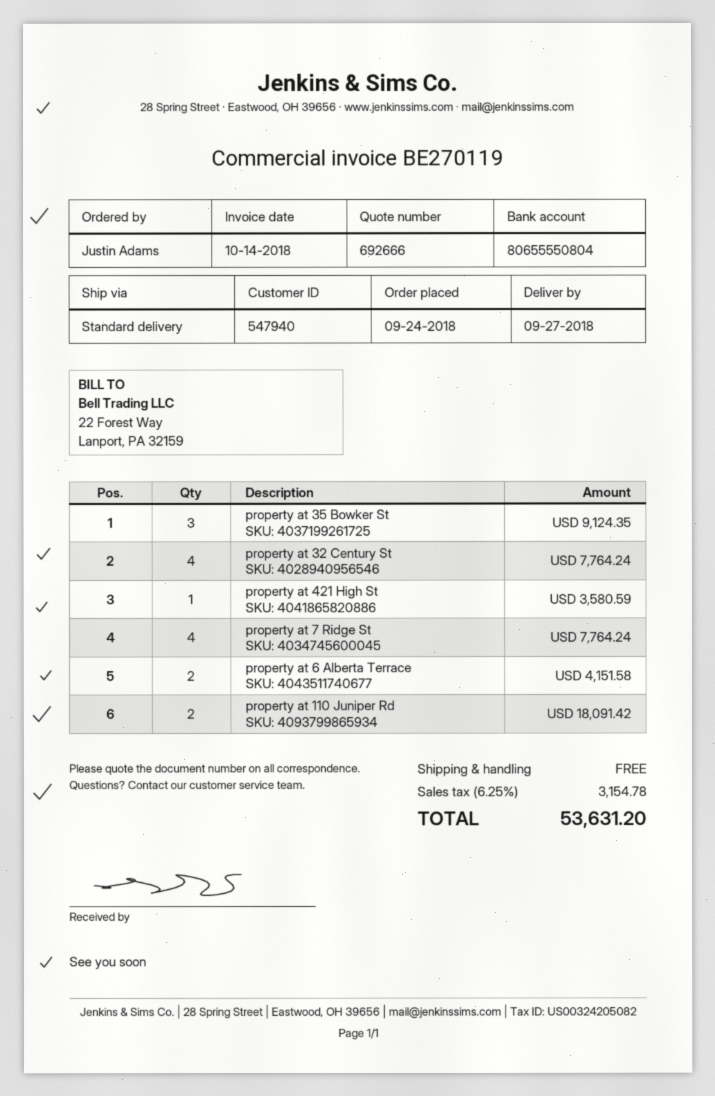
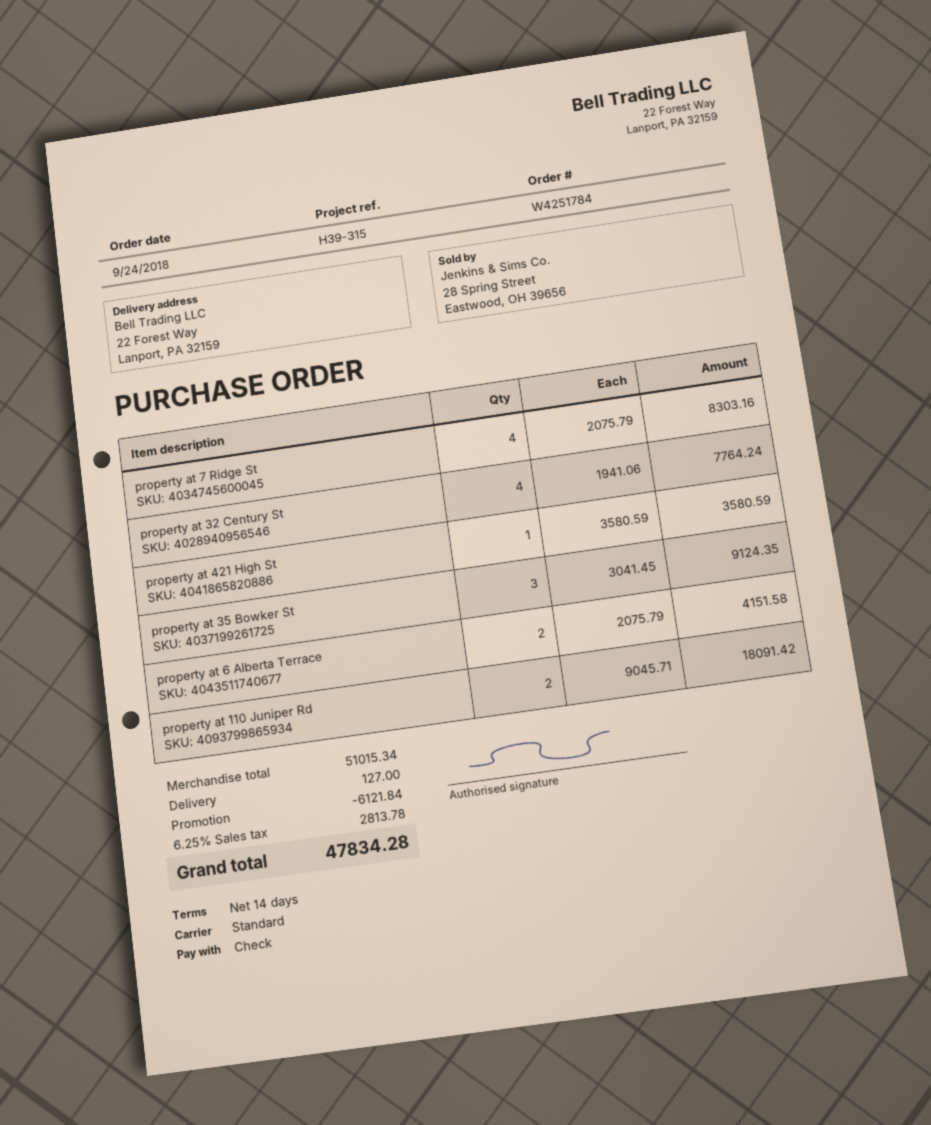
property at 7 Ridge St: 4 for 7764.24 -> 4 for 8303.16
discount: none -> 6121.84
shipping: 0.00 -> 127.00
tax: 6.25% = 3154.78 -> 6.25% = 2813.78
total: 53631.20 -> 47834.28

